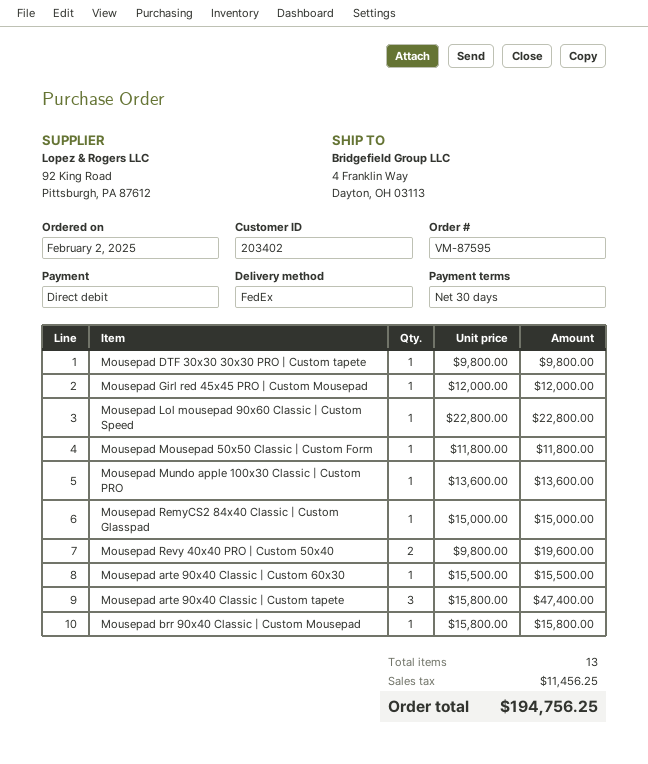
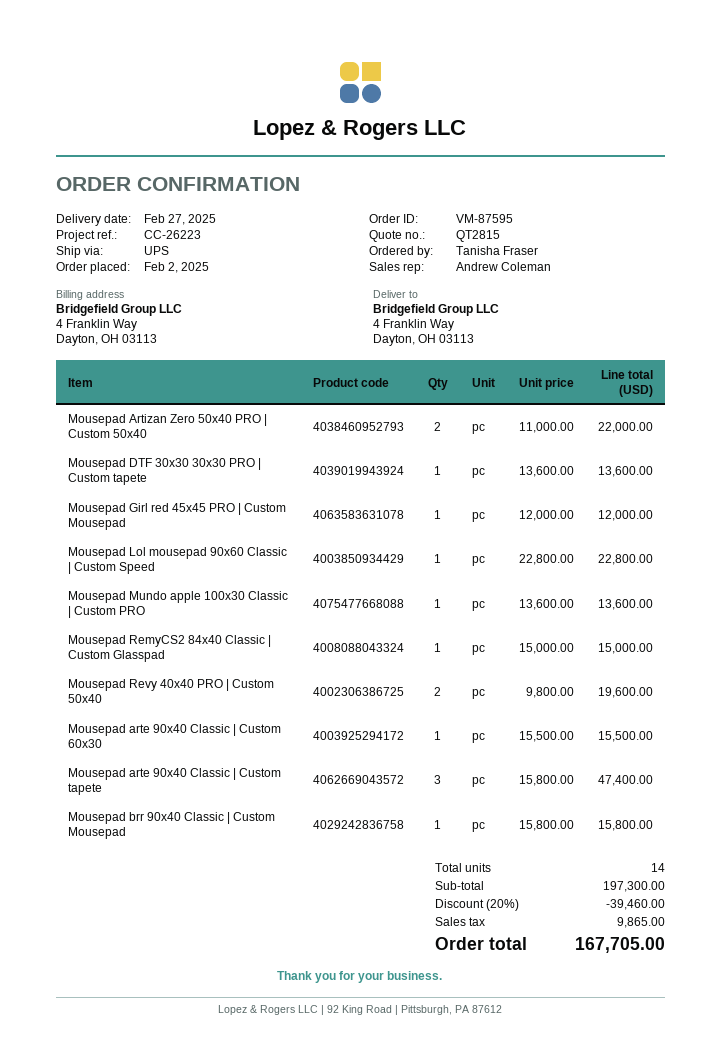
shipping method: FedEx -> UPS
Mousepad DTF 30x30 30x30 PRO | Custom tapete: 1 x 9800.00 = 9800.00 -> 1 x 13600.00 = 13600.00
Mousepad Mousepad 50x50 Classic | Custom Form: 1 x 11800.00 = 11800.00 -> none
Mousepad Artizan Zero 50x40 PRO | Custom 50x40: none -> 2 x 11000.00 = 22000.00
total quantity: 13 -> 14
discount: none -> 20% = 39460.00
tax: 11456.25 -> 9865.00
total: 194756.25 -> 167705.00

